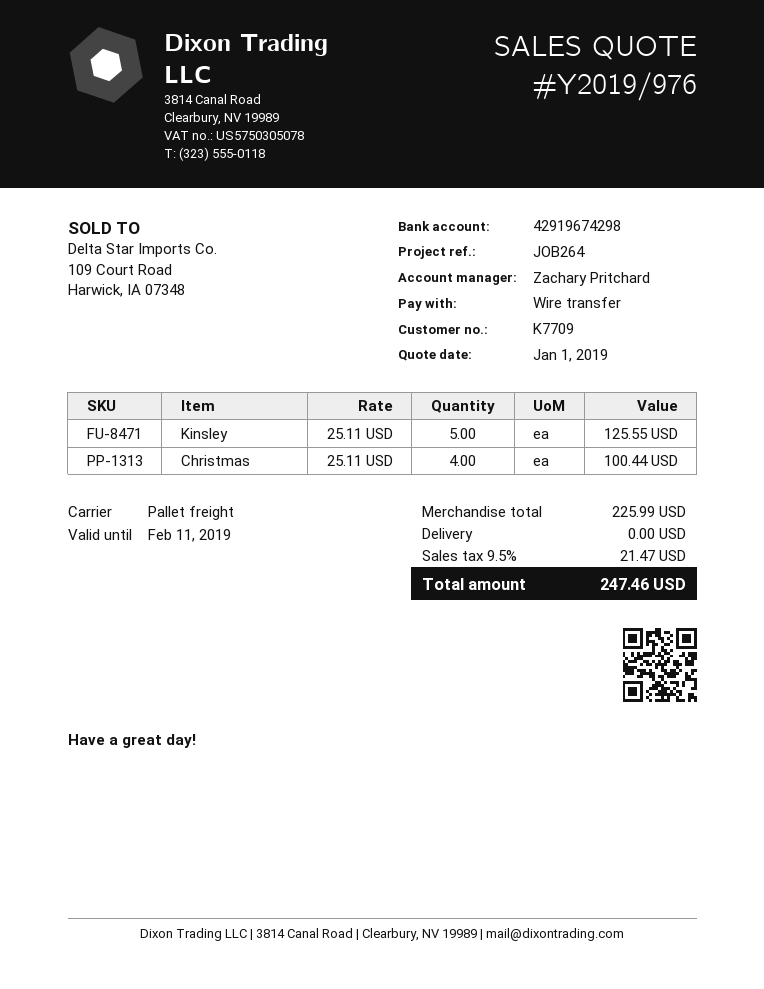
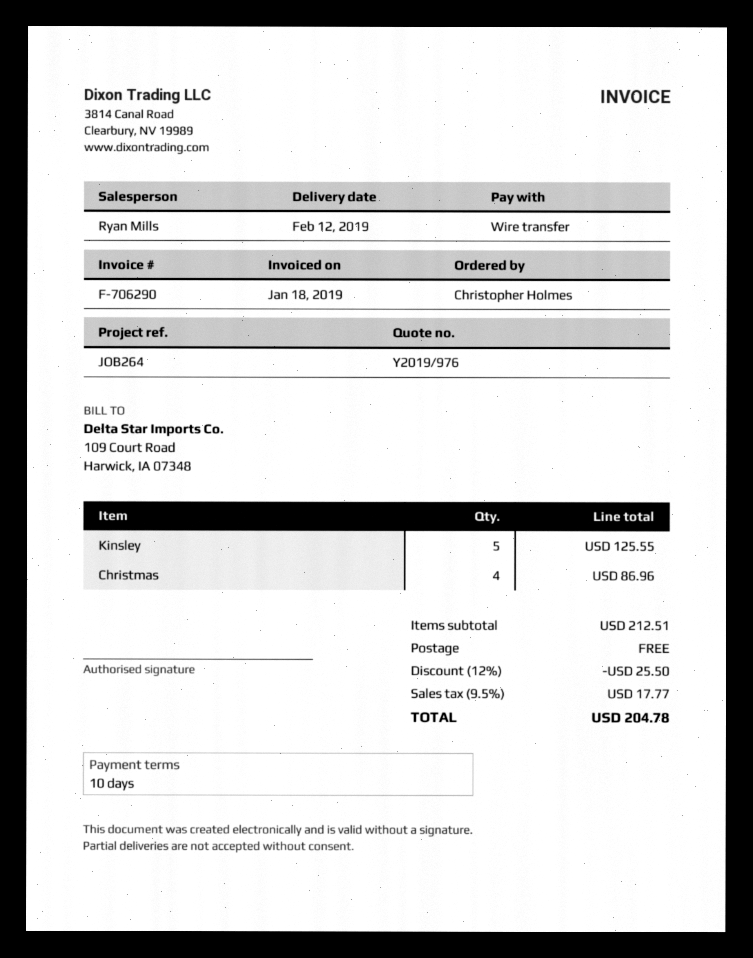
sales rep: Zachary Pritchard -> Ryan Mills
Christmas: 4 for 100.44 -> 4 for 86.96
subtotal: 225.99 -> 212.51
discount: none -> 12% = 25.50
tax: 9.5% = 21.47 -> 9.5% = 17.77
total: 247.46 -> 204.78

